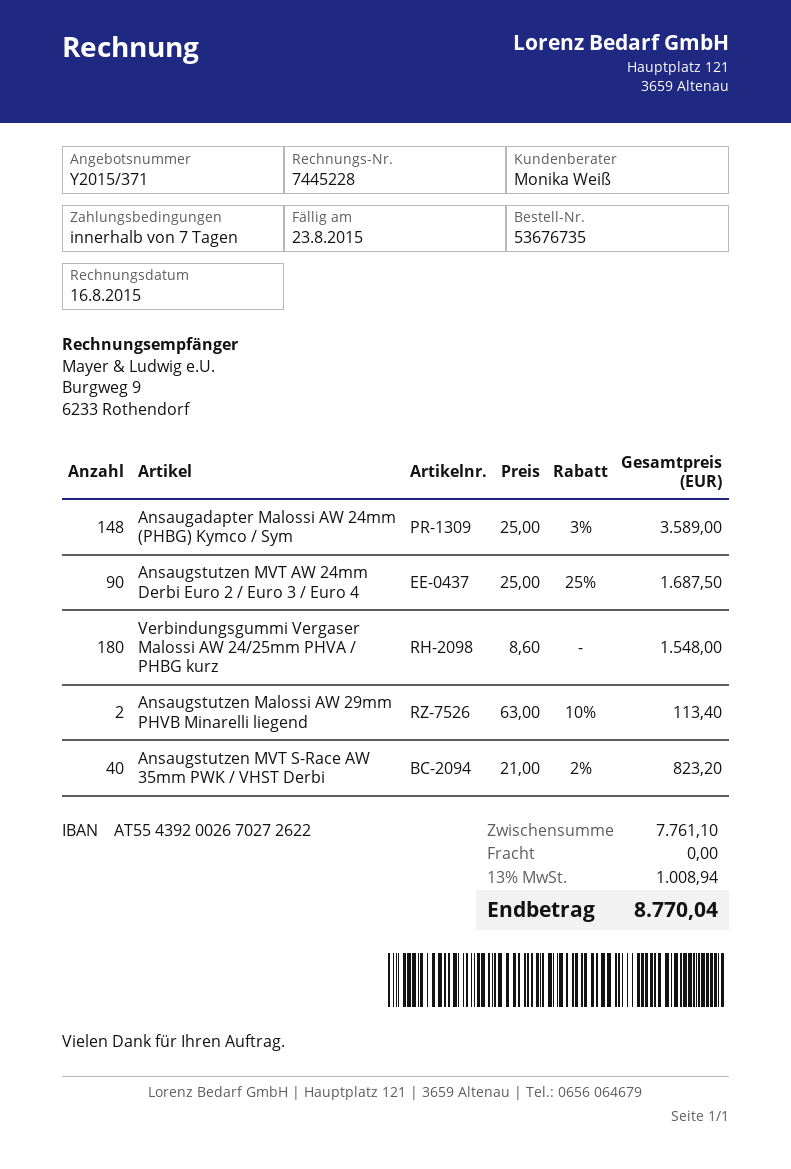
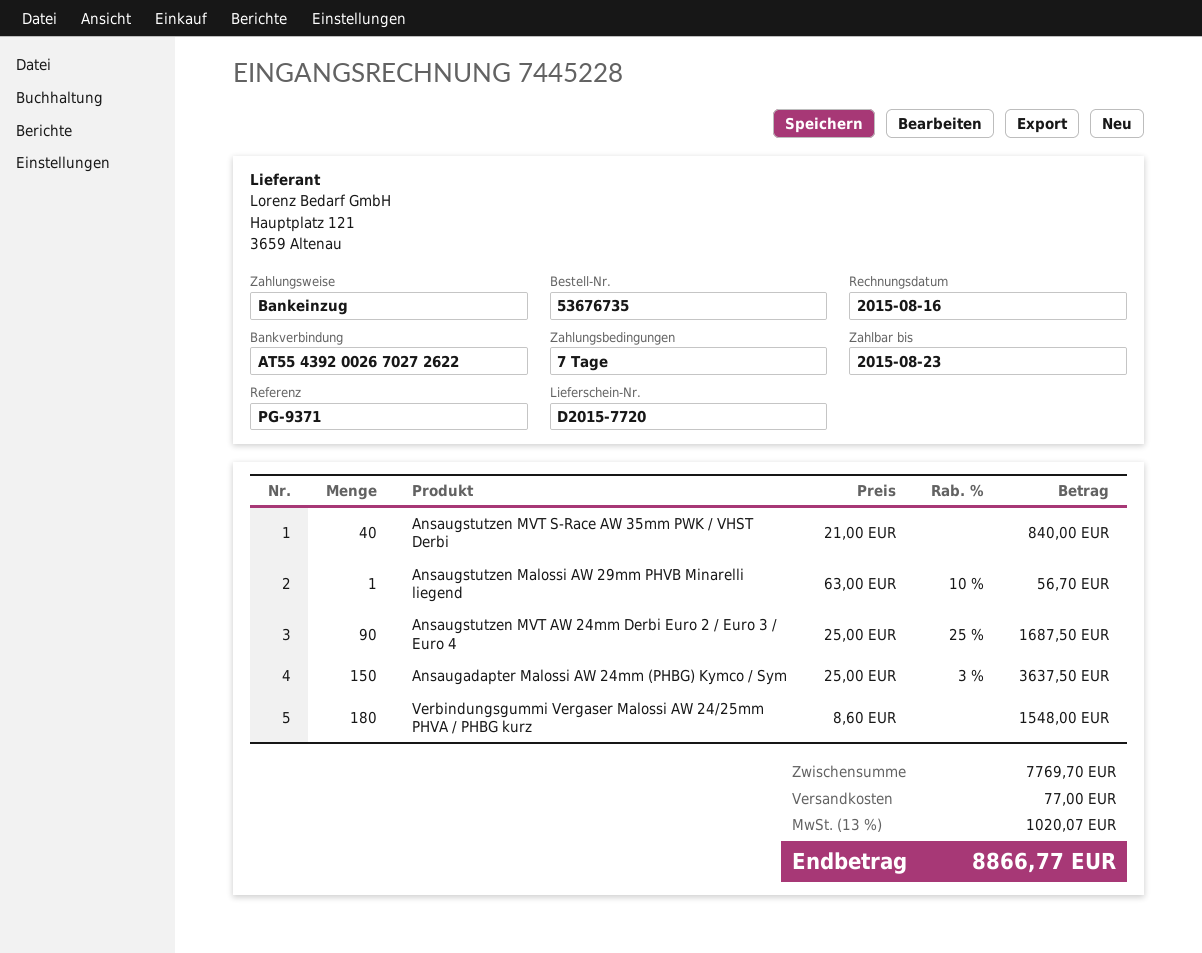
Ansaugadapter Malossi AW 24mm (PHBG) Kymco / Sym: 148 x 25.00 - 3% = 3589.00 -> 150 x 25.00 - 3% = 3637.50
Ansaugstutzen Malossi AW 29mm PHVB Minarelli liegend: 2 x 63.00 - 10% = 113.40 -> 1 x 63.00 - 10% = 56.70
Ansaugstutzen MVT S-Race AW 35mm PWK / VHST Derbi: 40 x 21.00 - 2% = 823.20 -> 40 x 21.00 = 840.00
subtotal: 7761.10 -> 7769.70
shipping: 0.00 -> 77.00
tax: 13% = 1008.94 -> 13% = 1020.07
total: 8770.04 -> 8866.77

